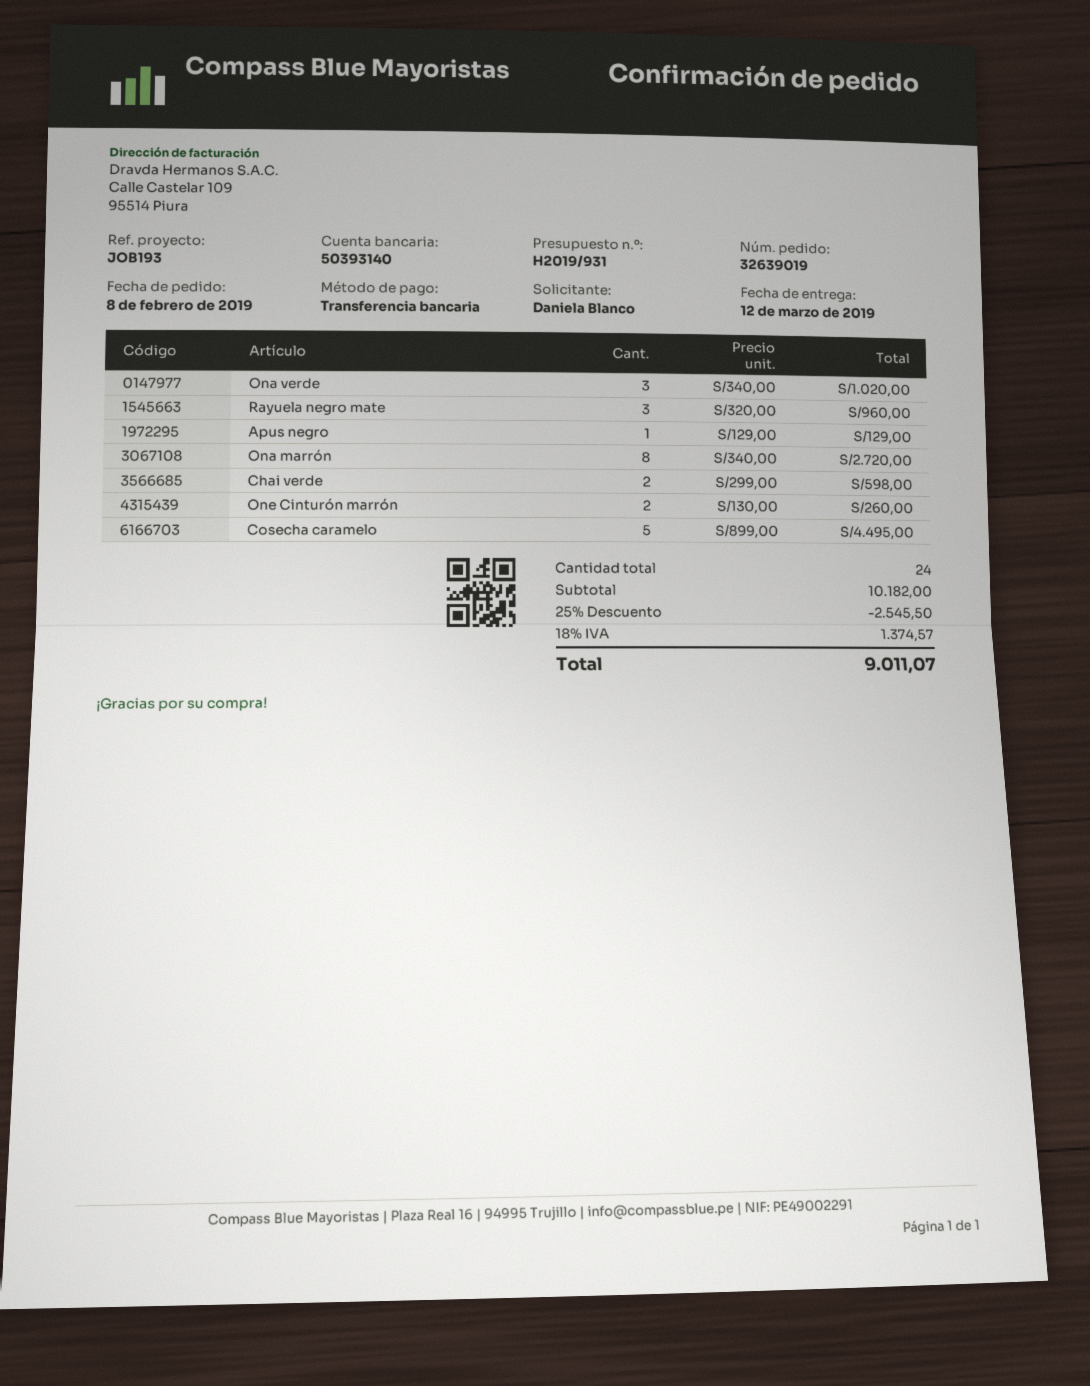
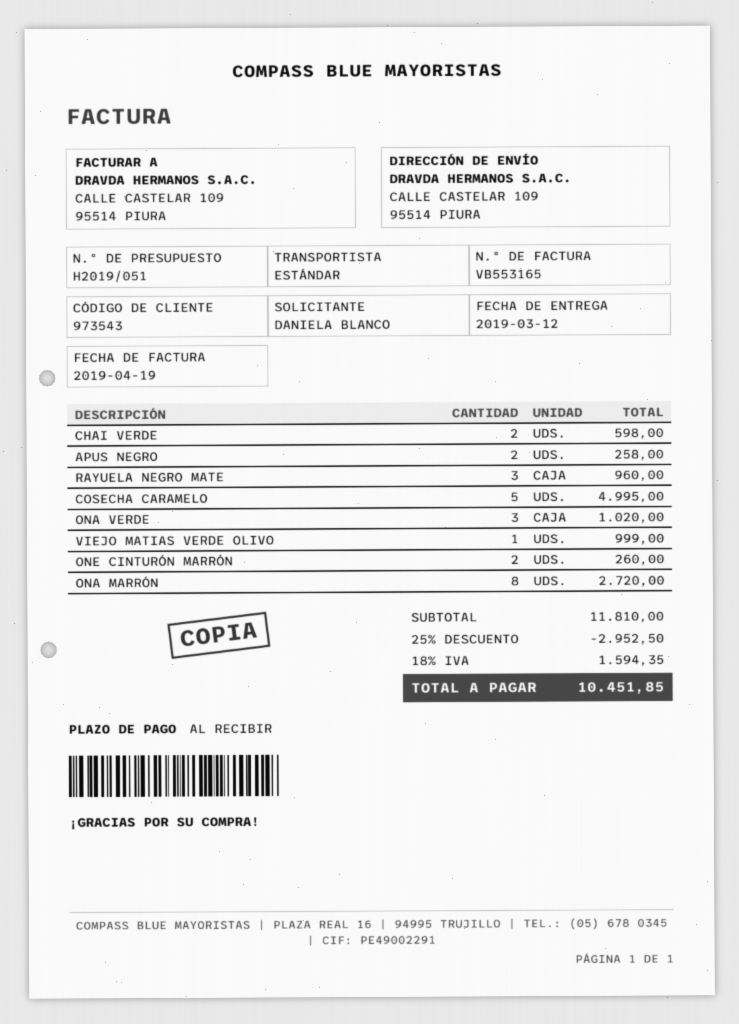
quote number: H2019/931 -> H2019/051
Apus negro: 1 for 129.00 -> 2 for 258.00
Cosecha caramelo: 5 for 4495.00 -> 5 for 4995.00
VIEJO MATIAS VERDE OLIVO: none -> 1 for 999.00
subtotal: 10182.00 -> 11810.00
discount: 25% = 2545.50 -> 25% = 2952.50
tax: 18% = 1374.57 -> 18% = 1594.35
total: 9011.07 -> 10451.85

